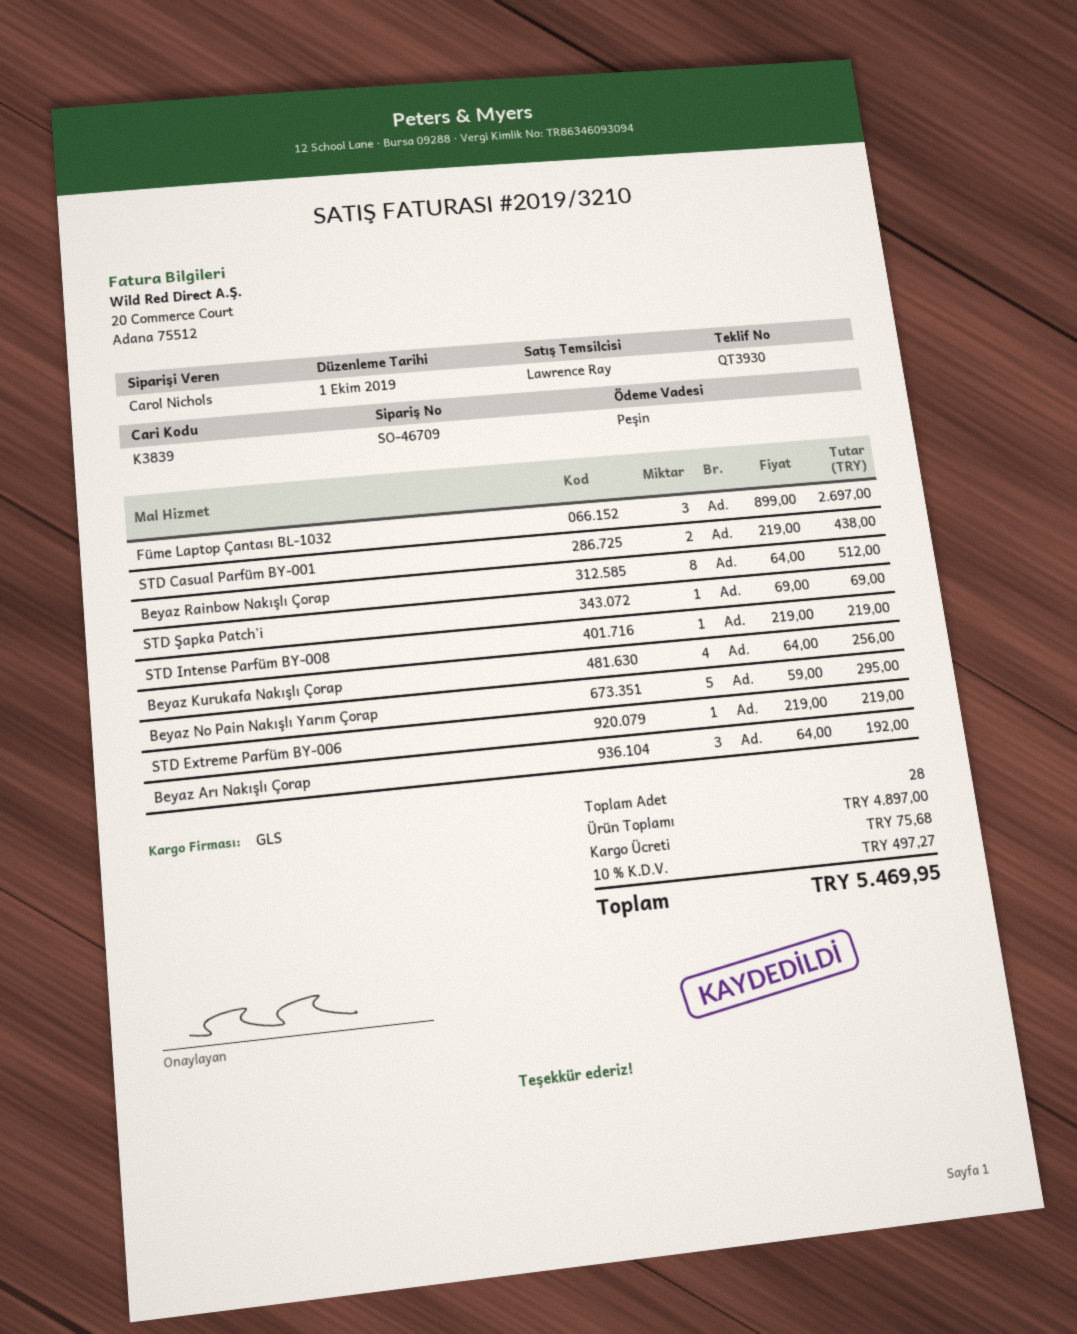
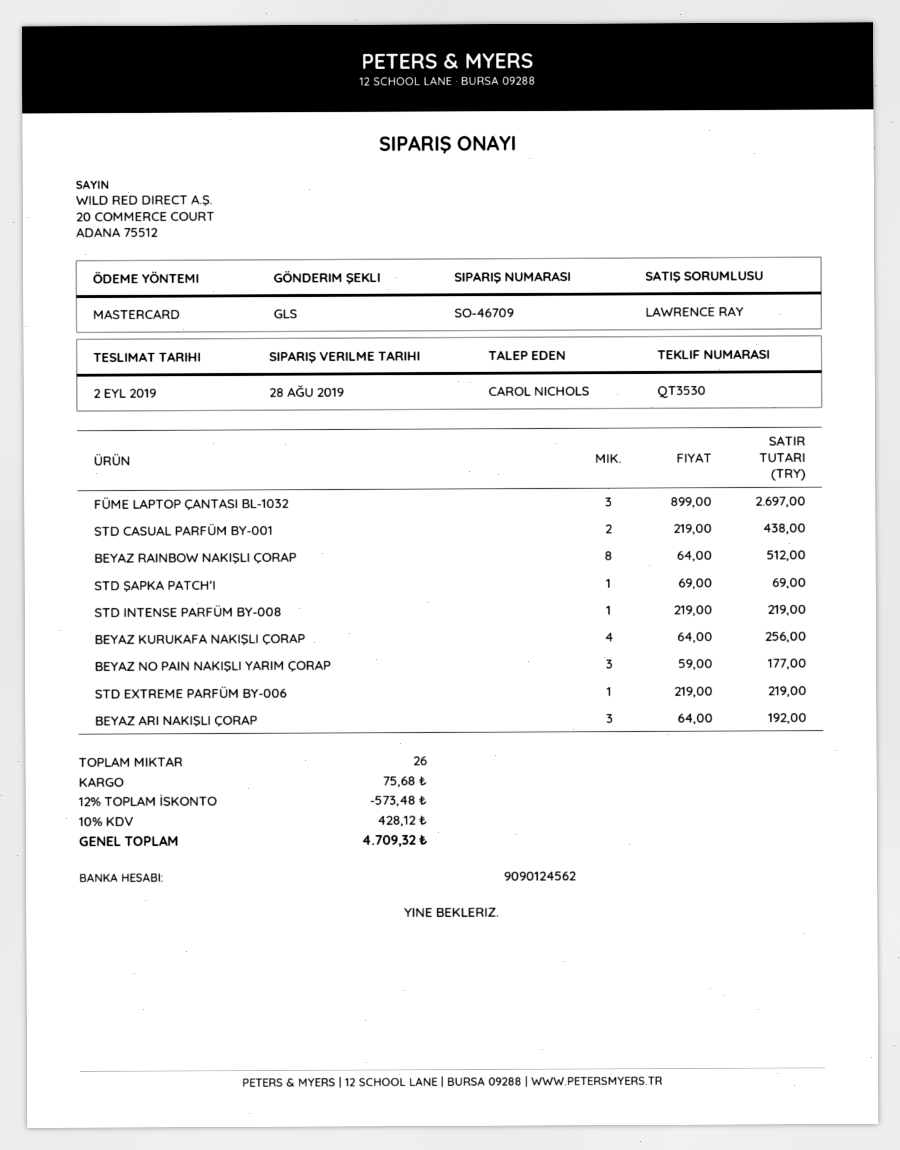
quote number: QT3930 -> QT3530
Beyaz No Pain Nakışlı Yarım Çorap: 5 x 59.00 = 295.00 -> 3 x 59.00 = 177.00
total quantity: 28 -> 26
discount: none -> 12% = 573.48
tax: 10% = 497.27 -> 10% = 428.12
total: 5469.95 -> 4709.32

